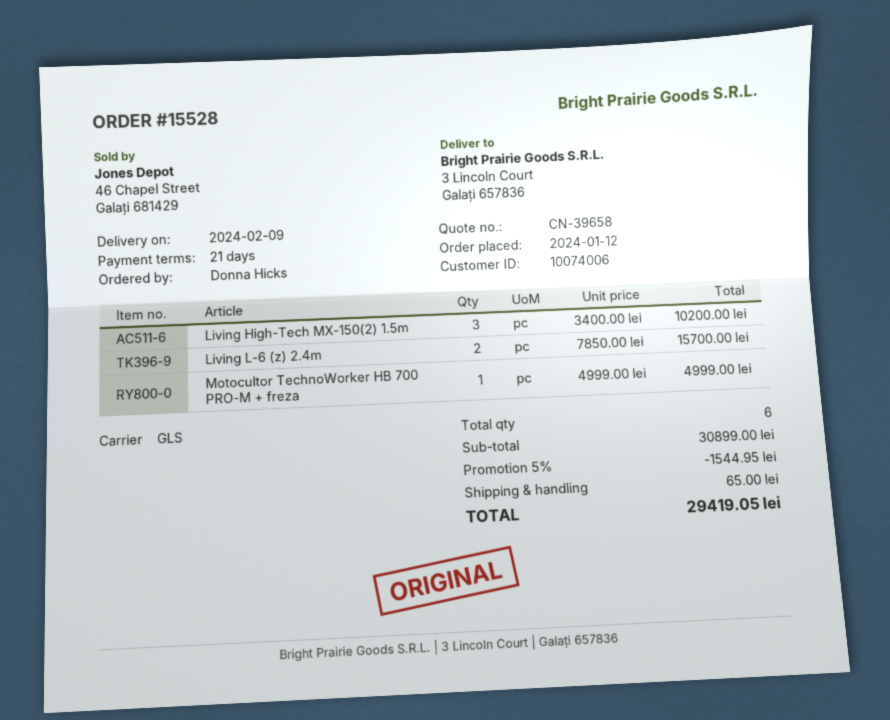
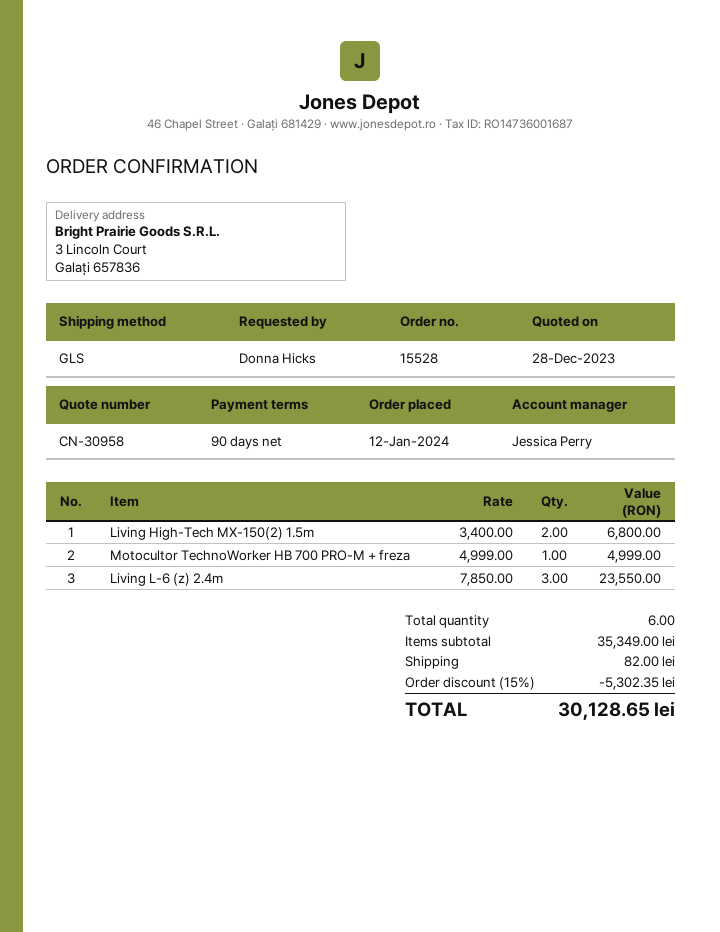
quote number: CN-39658 -> CN-30958
payment terms: 21 days -> 90 days
Living High-Tech МХ-150(2) 1.5m: 3 x 3400.00 = 10200.00 -> 2 x 3400.00 = 6800.00
Living L-6 (z) 2.4m: 2 x 7850.00 = 15700.00 -> 3 x 7850.00 = 23550.00
subtotal: 30899.00 -> 35349.00
discount: 5% = 1544.95 -> 15% = 5302.35
shipping: 65.00 -> 82.00
total: 29419.05 -> 30128.65

